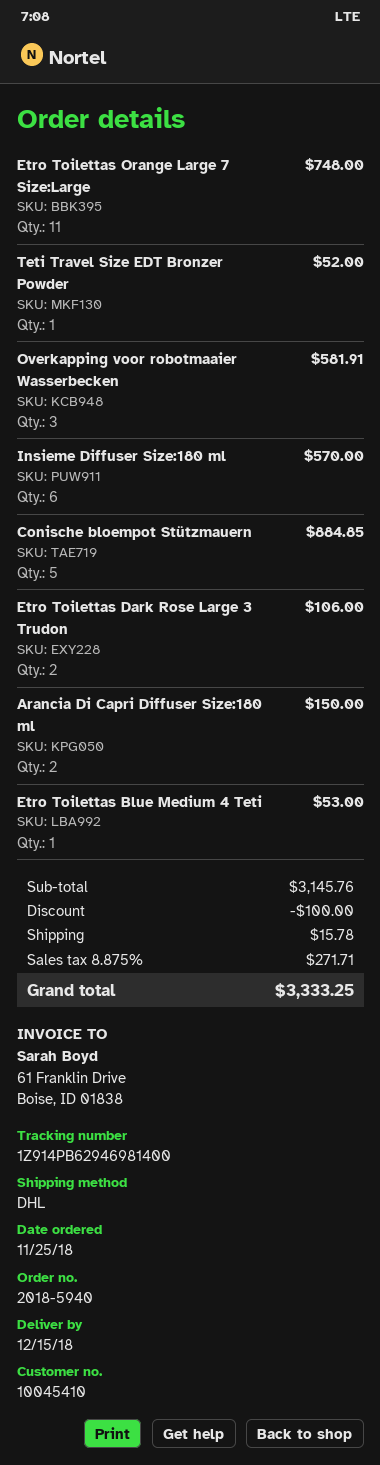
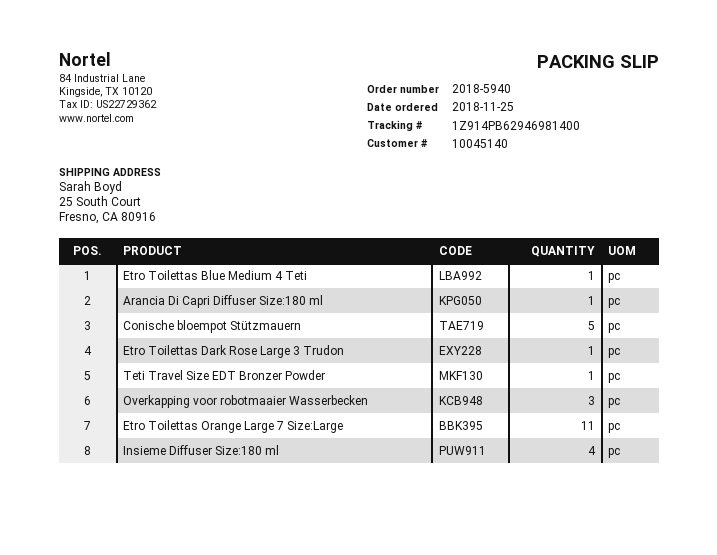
customer number: 10045410 -> 10045140
Insieme Diffuser Size:180 ml: 6 -> 4
Etro Toilettas Dark Rose Large 3 Trudon: 2 -> 1
Arancia Di Capri Diffuser Size:180 ml: 2 -> 1

